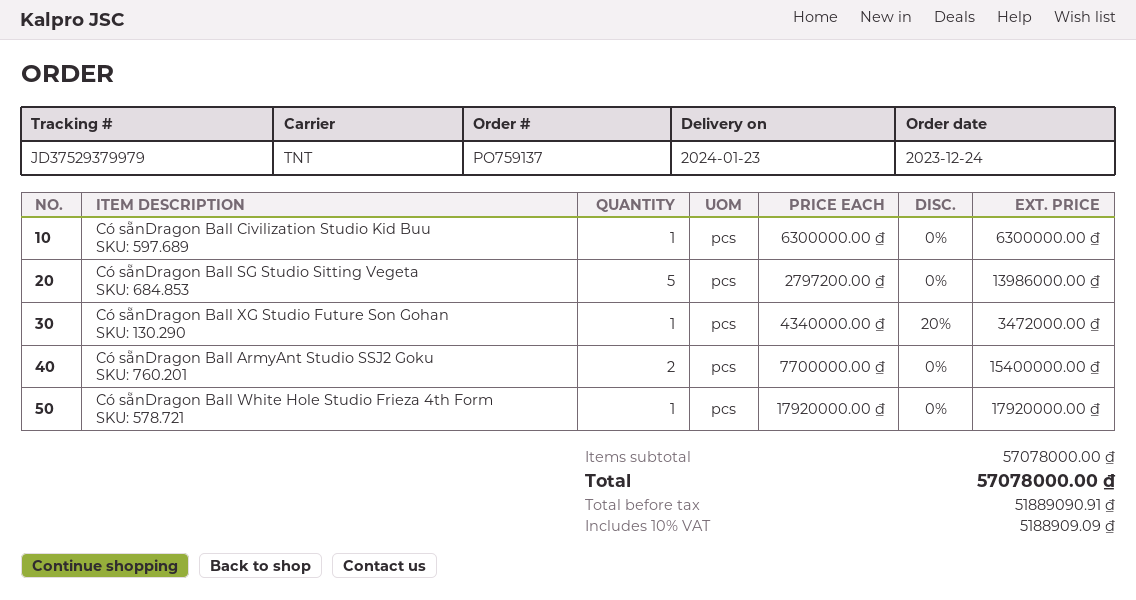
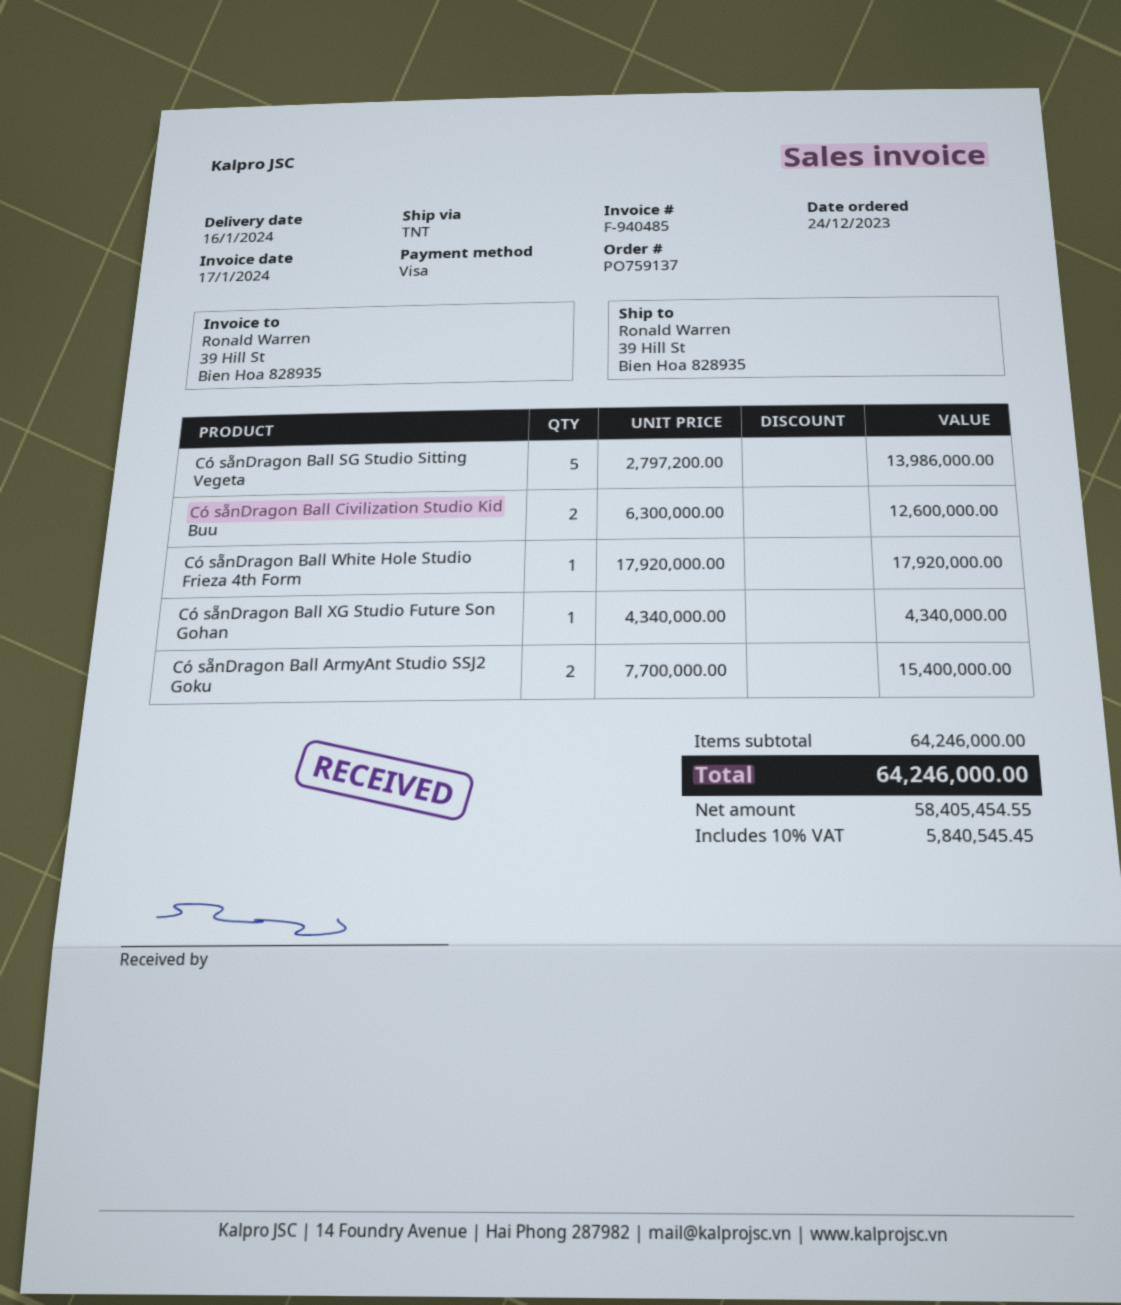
delivery date: 2024-01-23 -> 2024-01-16
Có sẵnDragon Ball Civilization Studio Kid Buu: 1 x 6300000.00 = 6300000.00 -> 2 x 6300000.00 = 12600000.00
Có sẵnDragon Ball XG Studio Future Son Gohan: 1 x 4340000.00 - 20% = 3472000.00 -> 1 x 4340000.00 = 4340000.00
subtotal: 57078000.00 -> 64246000.00
net: 51889090.91 -> 58405454.55
tax: 10% = 5188909.09 -> 10% = 5840545.45
total: 57078000.00 -> 64246000.00

